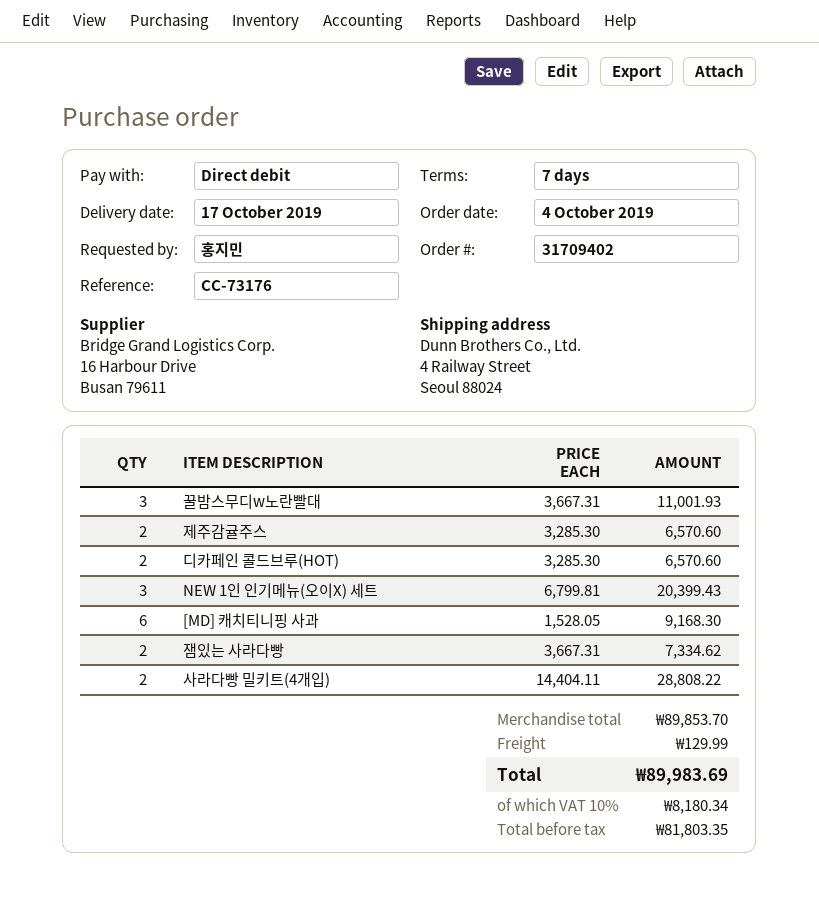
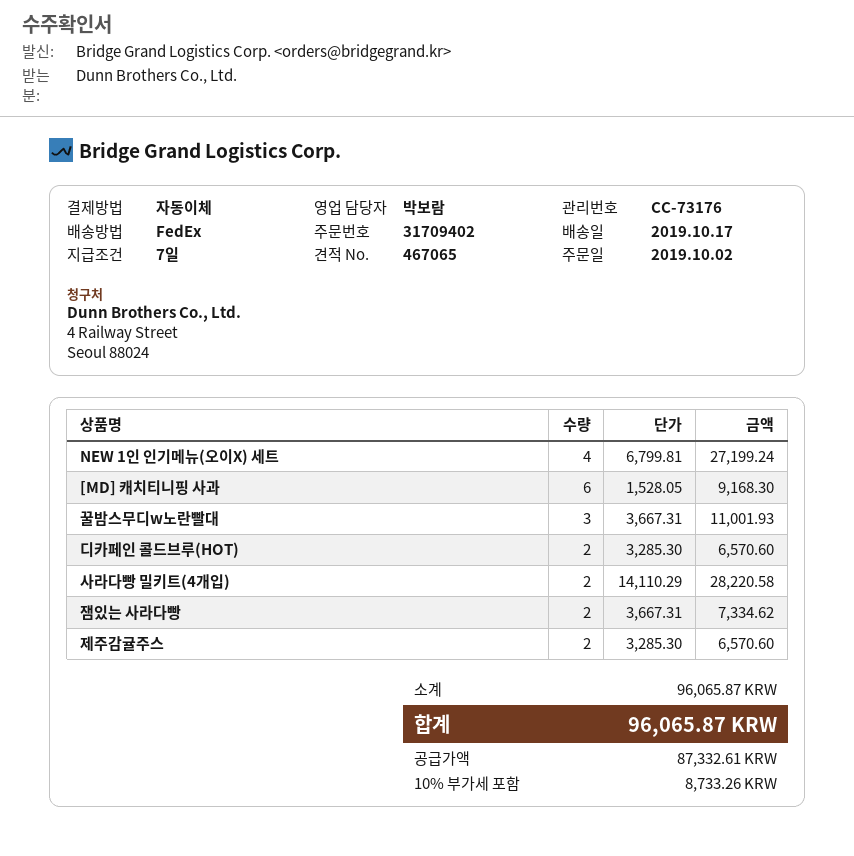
order date: 2019-10-04 -> 2019-10-02
NEW 1인 인기메뉴(오이X) 세트: 3 x 6799.81 = 20399.43 -> 4 x 6799.81 = 27199.24
사라다빵 밀키트(4개입): 2 x 14404.11 = 28808.22 -> 2 x 14110.29 = 28220.58
subtotal: 89853.70 -> 96065.87
shipping: 129.99 -> none
net: 81803.35 -> 87332.61
tax: 10% = 8180.34 -> 10% = 8733.26
total: 89983.69 -> 96065.87

